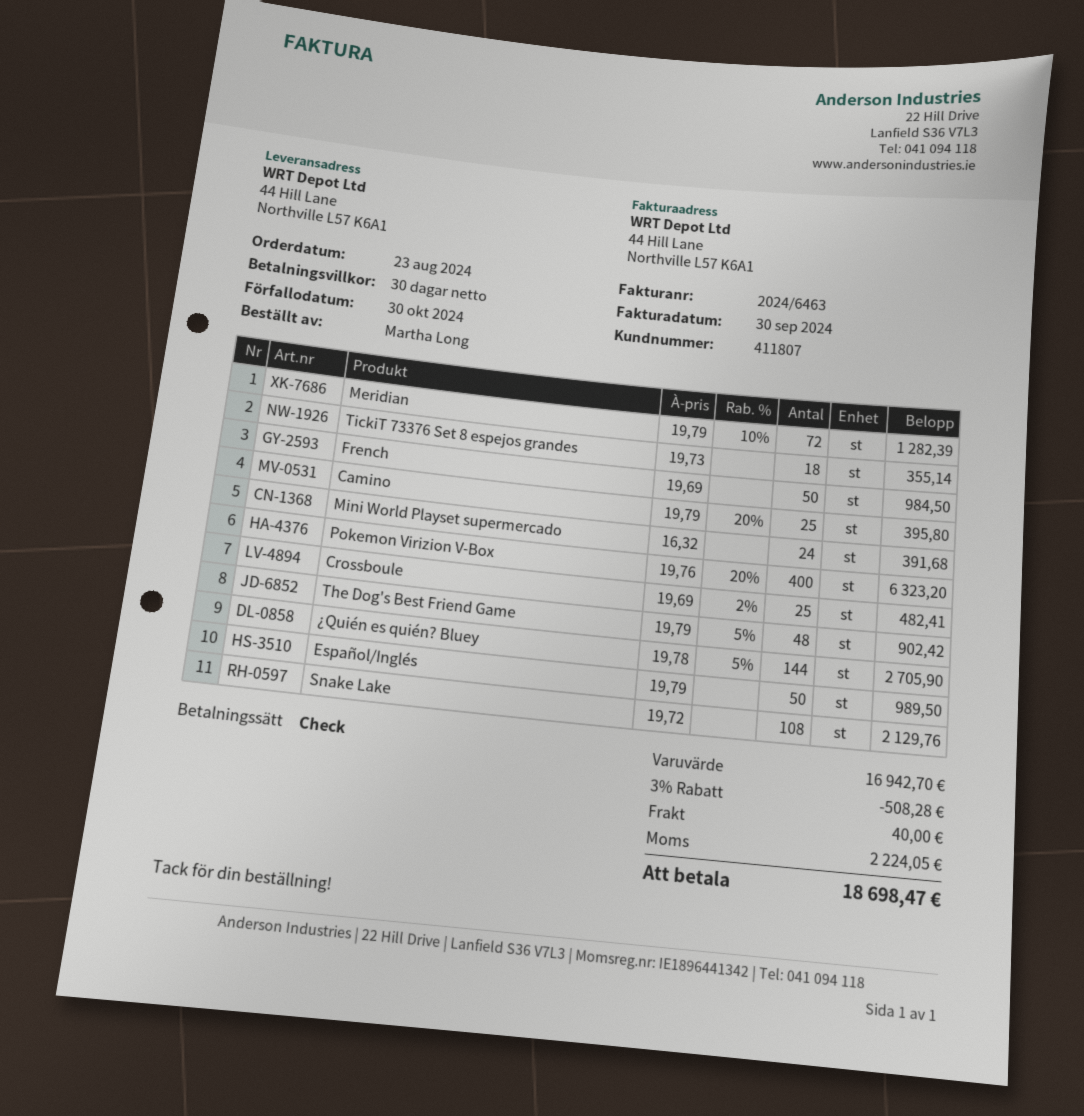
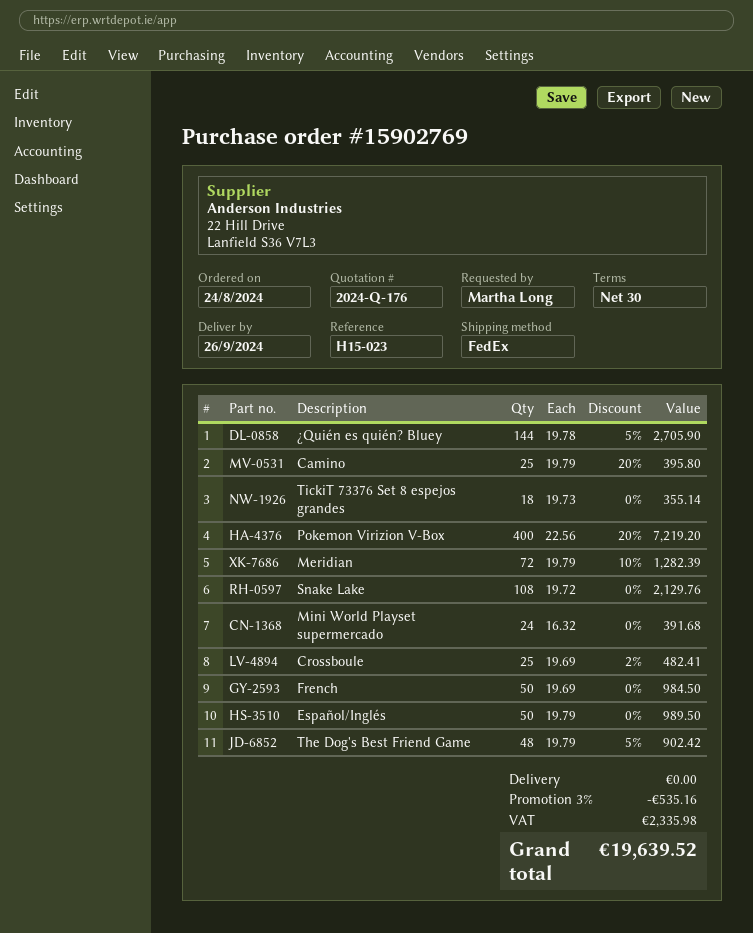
order date: 2024-08-23 -> 2024-08-24
Pokemon Virizion V-Box: 400 x 19.76 - 20% = 6323.20 -> 400 x 22.56 - 20% = 7219.20
discount: 3% = 508.28 -> 3% = 535.16
shipping: 40.00 -> 0.00
tax: 2224.05 -> 2335.98
total: 18698.47 -> 19639.52

